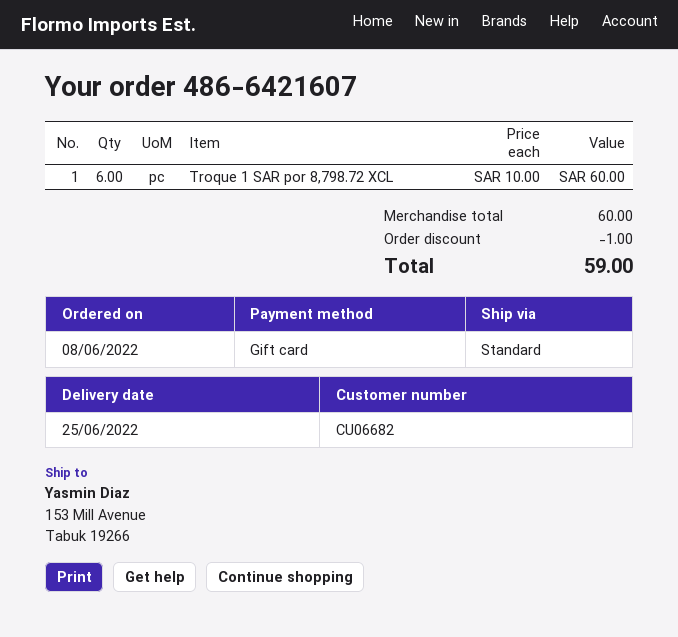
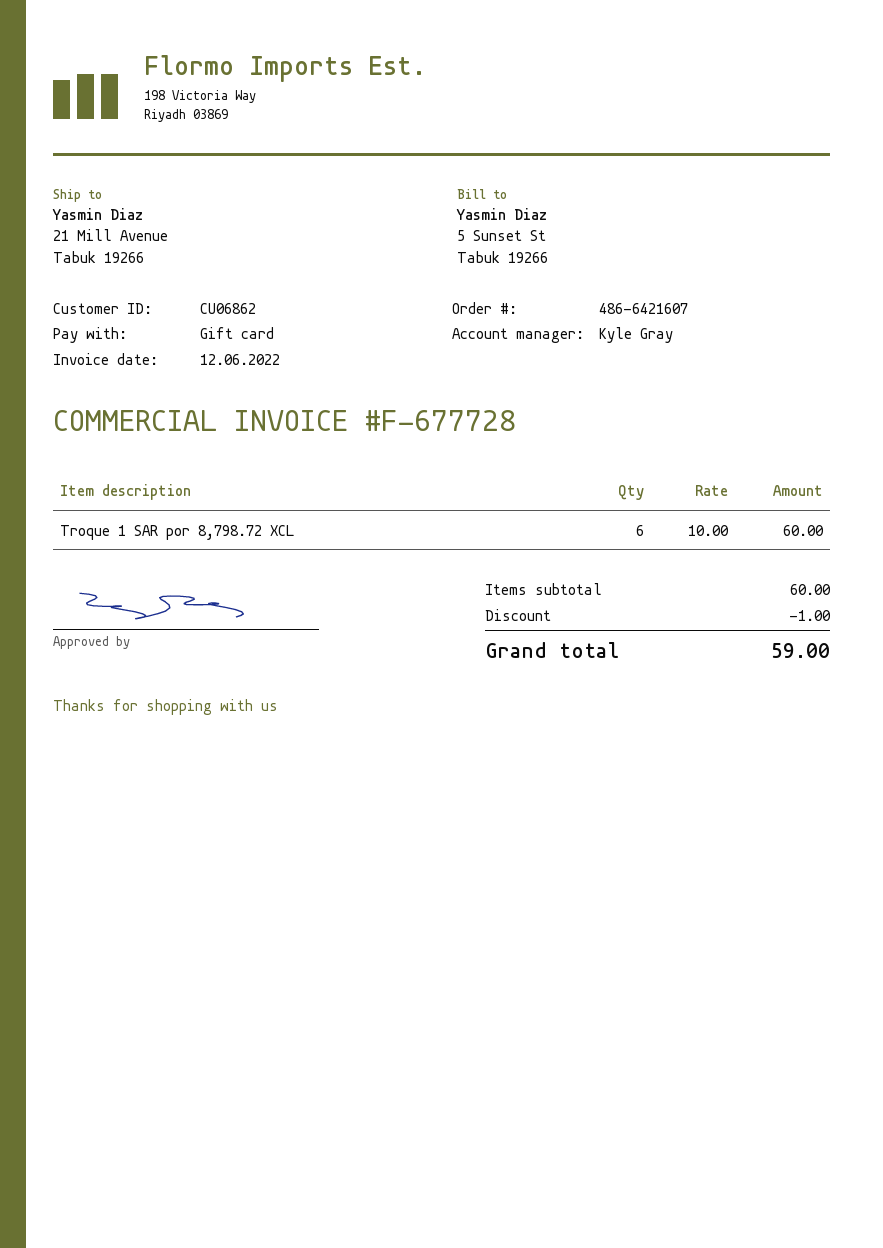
customer number: CU06682 -> CU06862
ship to: 153 Mill Avenue, Tabuk 19266 -> 21 Mill Avenue, Tabuk 19266

